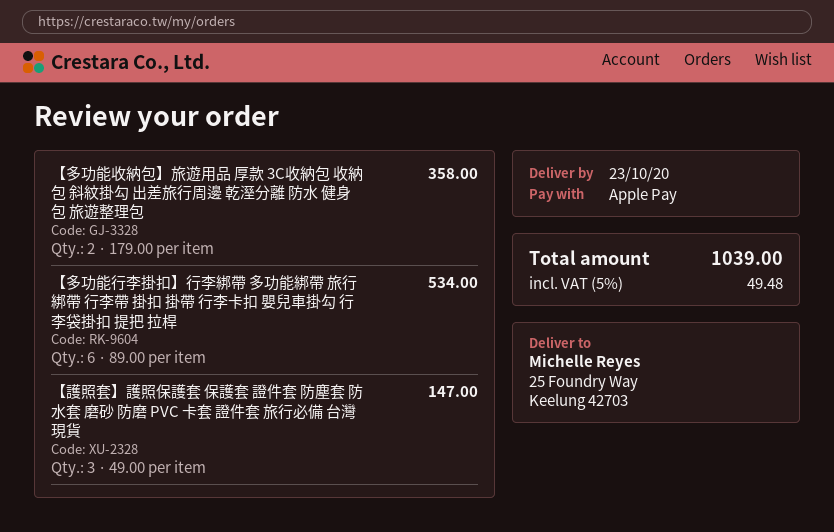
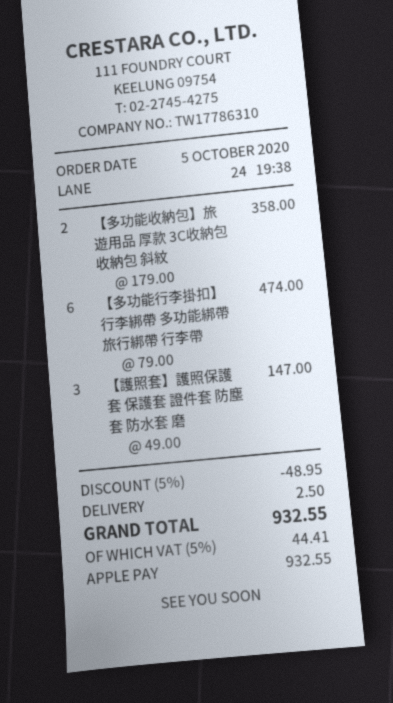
【多功能行李掛扣】行李綁帶 多功能綁帶 旅行綁帶 行李帶 掛扣 掛帶 行李卡扣 嬰兒車掛勾 行李袋掛扣 提把 拉桿: 6 x 89.00 = 534.00 -> 6 x 79.00 = 474.00
discount: none -> 5% = 48.95
shipping: none -> 2.50
tax: 5% = 49.48 -> 5% = 44.41
total: 1039.00 -> 932.55

